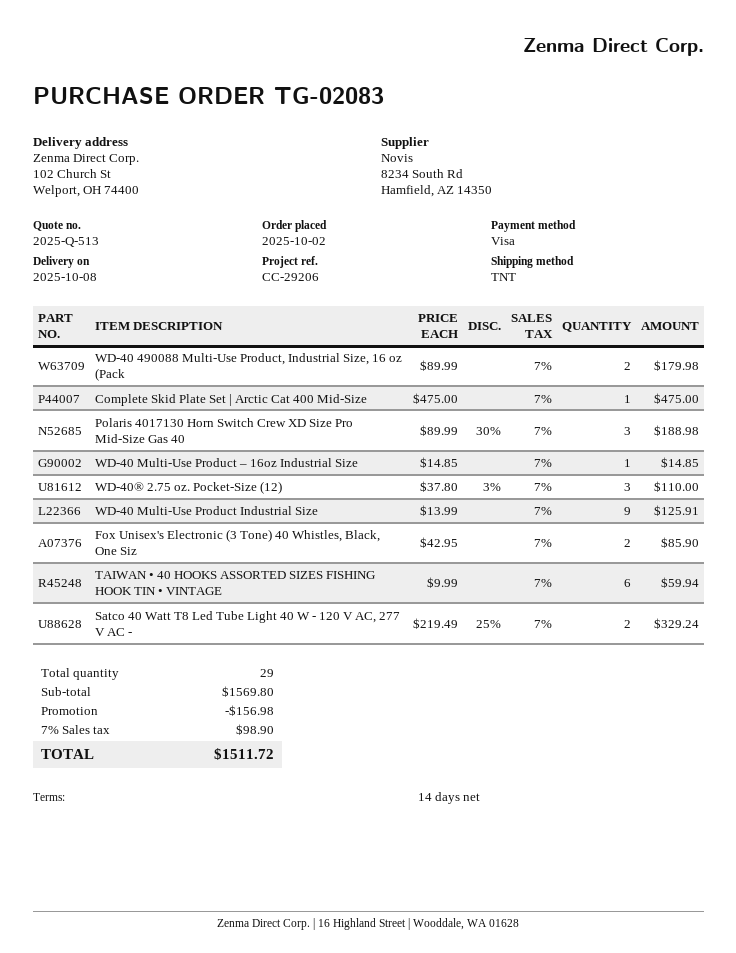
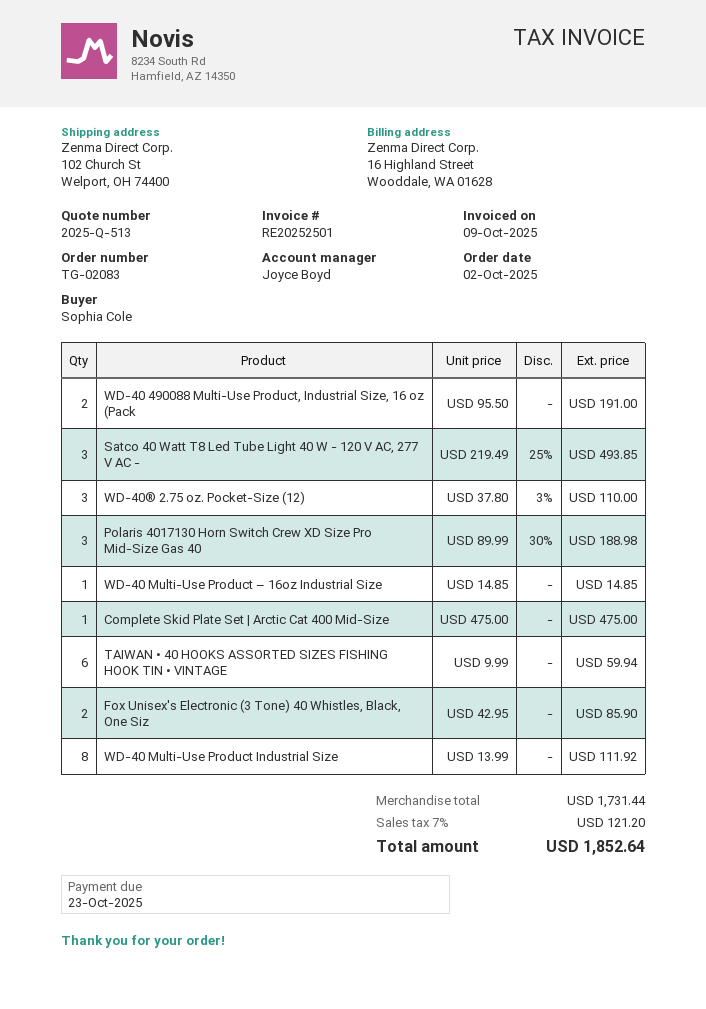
WD-40 490088 Multi-Use Product, Industrial Size, 16 oz (Pack: 2 x 89.99 = 179.98 -> 2 x 95.50 = 191.00
WD-40 Multi-Use Product Industrial Size: 9 x 13.99 = 125.91 -> 8 x 13.99 = 111.92
Satco 40 Watt T8 Led Tube Light 40 W - 120 V AC, 277 V AC -: 2 x 219.49 - 25% = 329.24 -> 3 x 219.49 - 25% = 493.85
subtotal: 1569.80 -> 1731.44
discount: 156.98 -> none
tax: 7% = 98.90 -> 7% = 121.20
total: 1511.72 -> 1852.64

